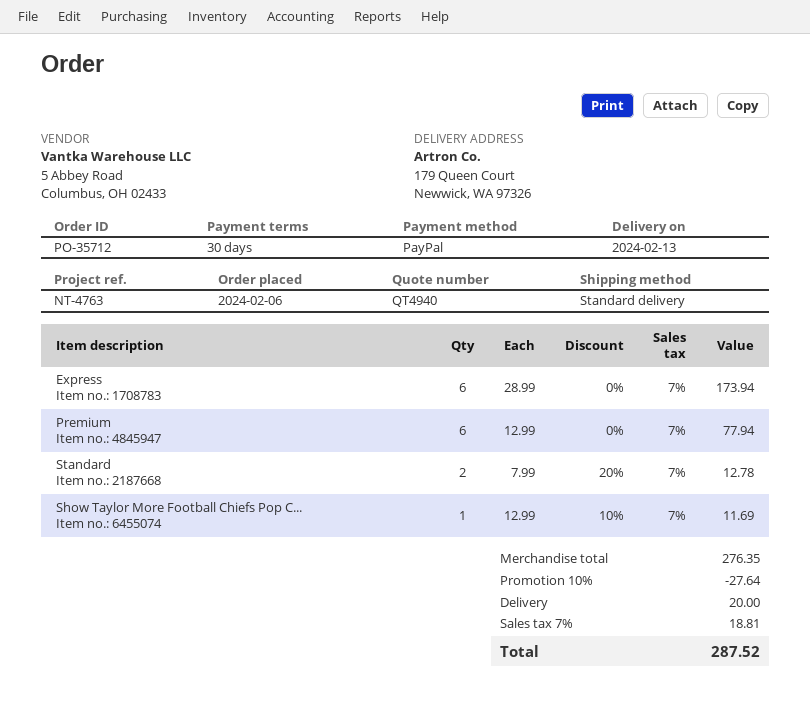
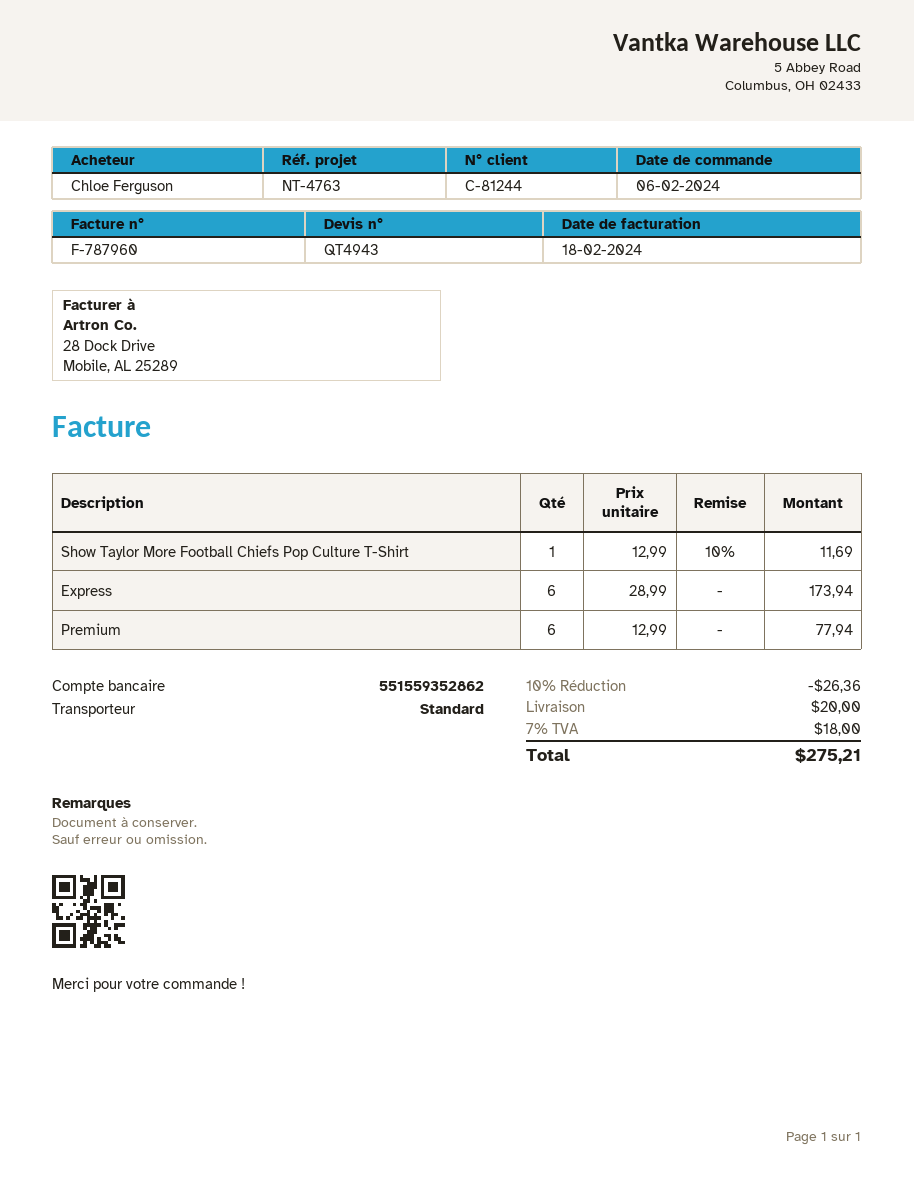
quote number: QT4940 -> QT4943
Standard: 2 x 7.99 - 20% = 12.78 -> none
discount: 10% = 27.64 -> 10% = 26.36
tax: 7% = 18.81 -> 7% = 18.00
total: 287.52 -> 275.21

